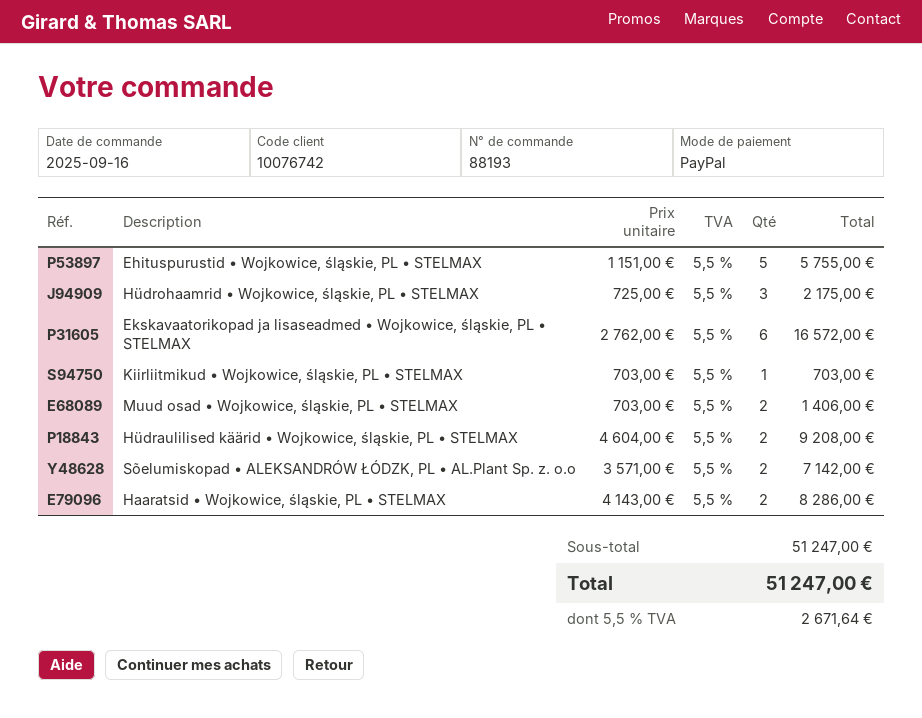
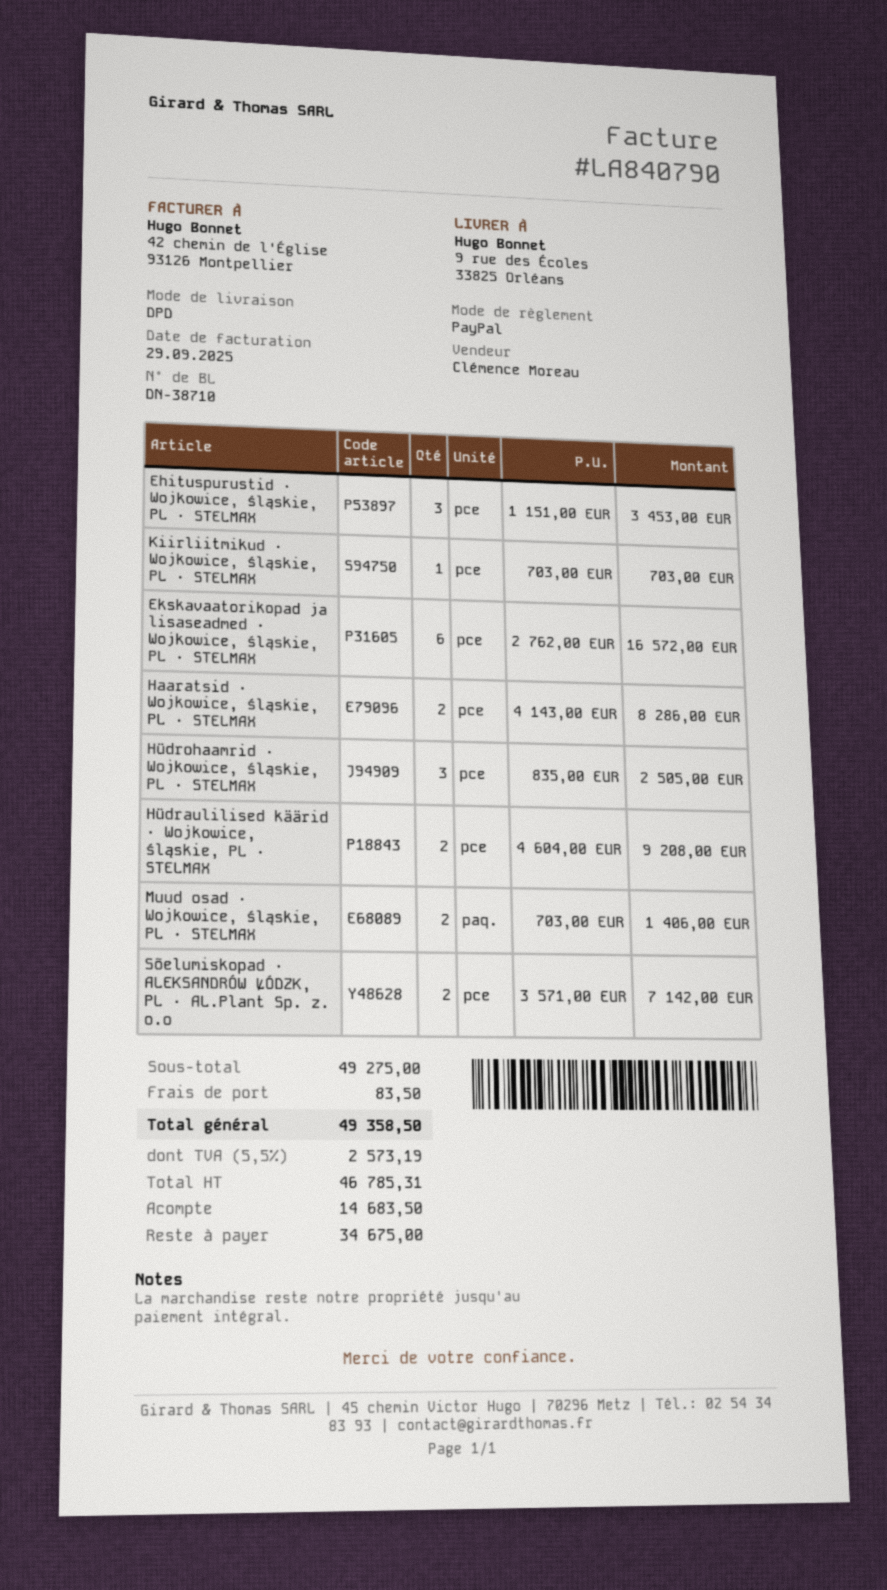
Ehituspurustid • Wojkowice, śląskie, PL • STELMAX: 5 x 1151.00 = 5755.00 -> 3 x 1151.00 = 3453.00
Hüdrohaamrid • Wojkowice, śląskie, PL • STELMAX: 3 x 725.00 = 2175.00 -> 3 x 835.00 = 2505.00
subtotal: 51247.00 -> 49275.00
shipping: none -> 83.50
tax: 5.5% = 2671.64 -> 5.5% = 2573.19
total: 51247.00 -> 49358.50

